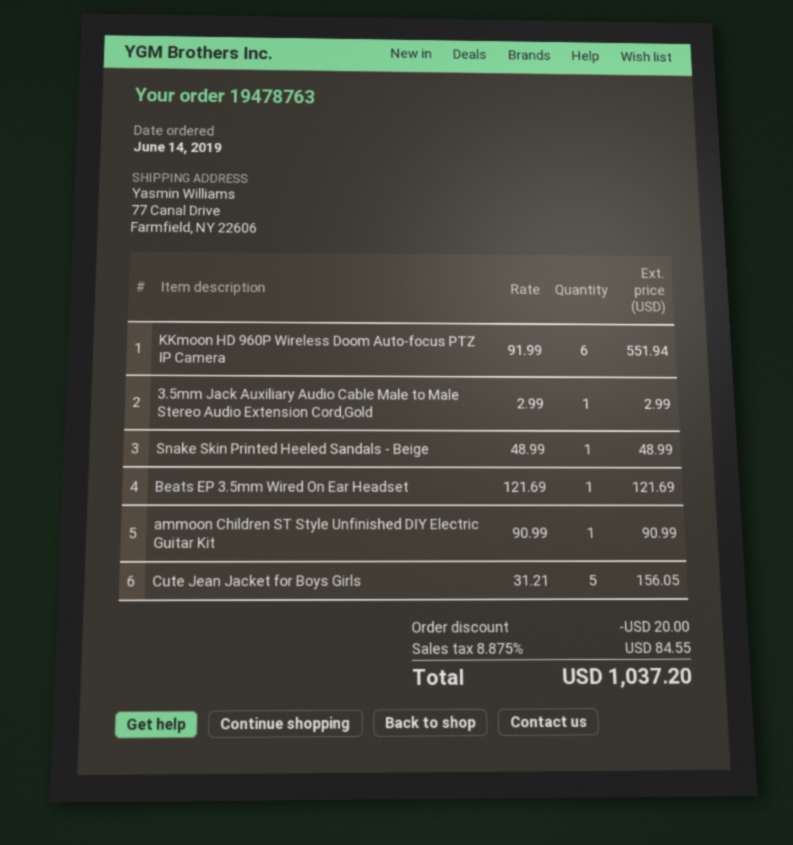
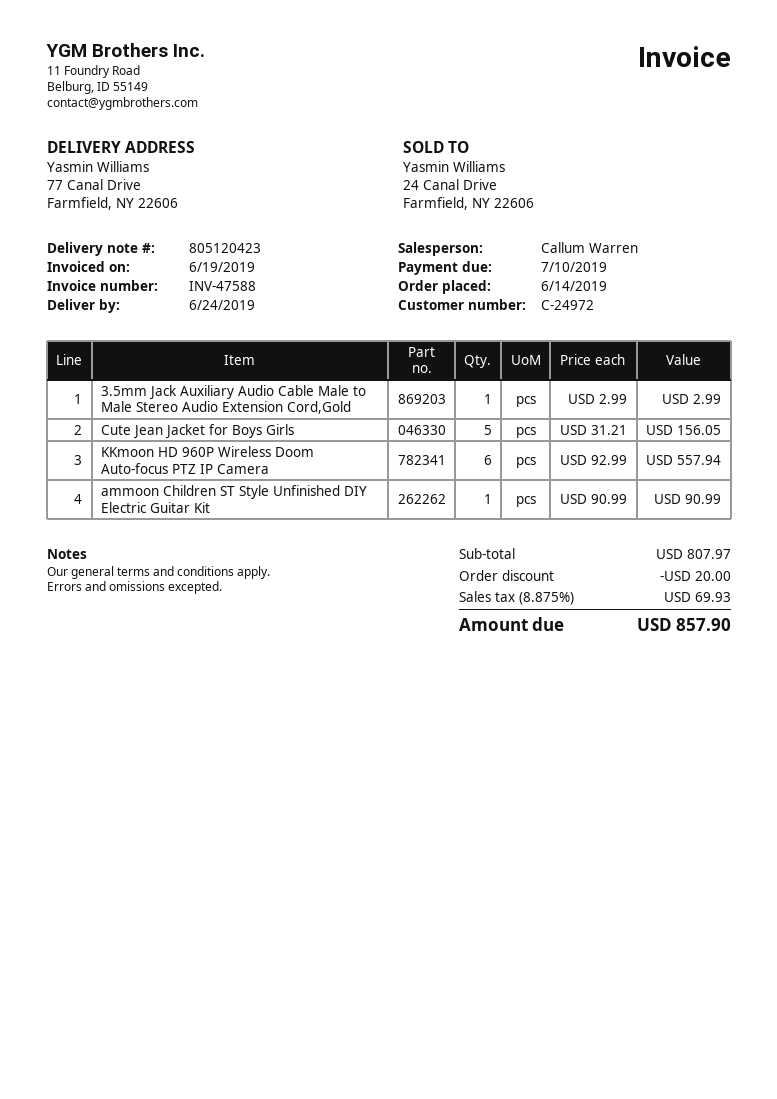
KKmoon HD 960P Wireless Doom Auto-focus PTZ IP Camera: 6 x 91.99 = 551.94 -> 6 x 92.99 = 557.94
Snake Skin Printed Heeled Sandals - Beige: 1 x 48.99 = 48.99 -> none
Beats EP 3.5mm Wired On Ear Headset: 1 x 121.69 = 121.69 -> none
tax: 8.875% = 84.55 -> 8.875% = 69.93
total: 1037.20 -> 857.90

